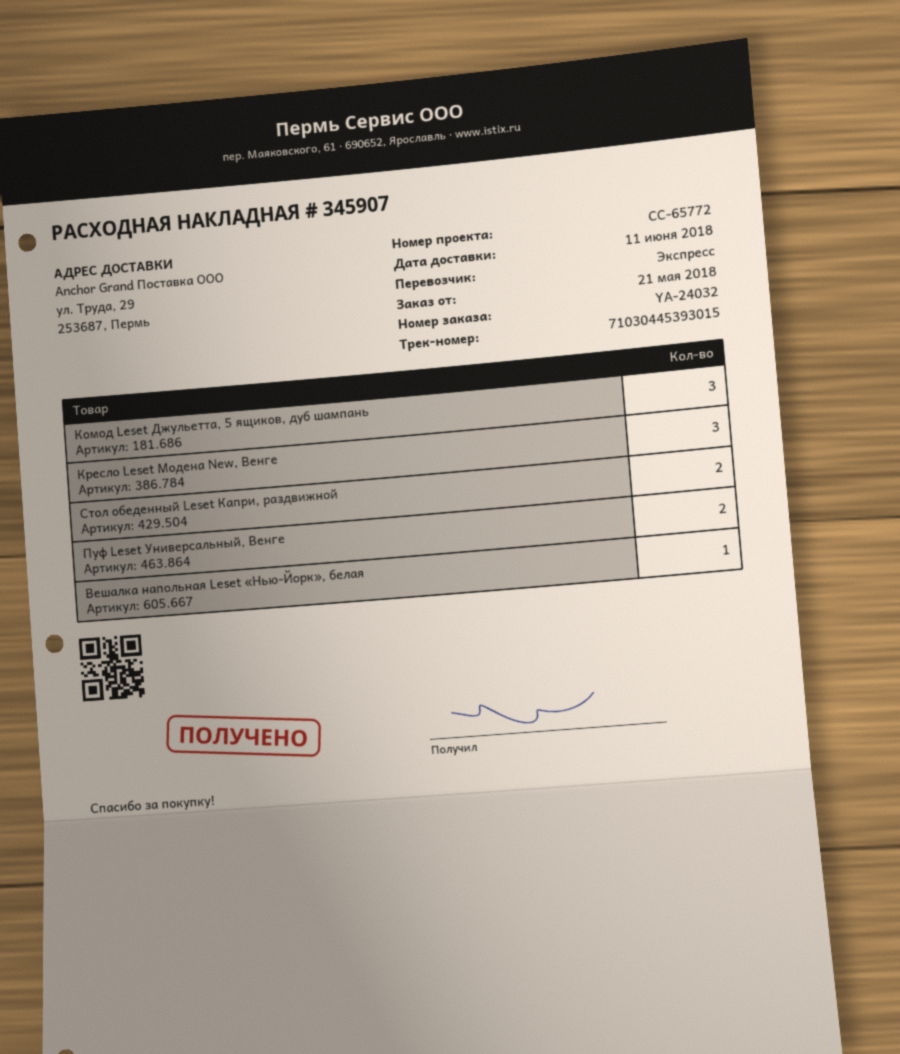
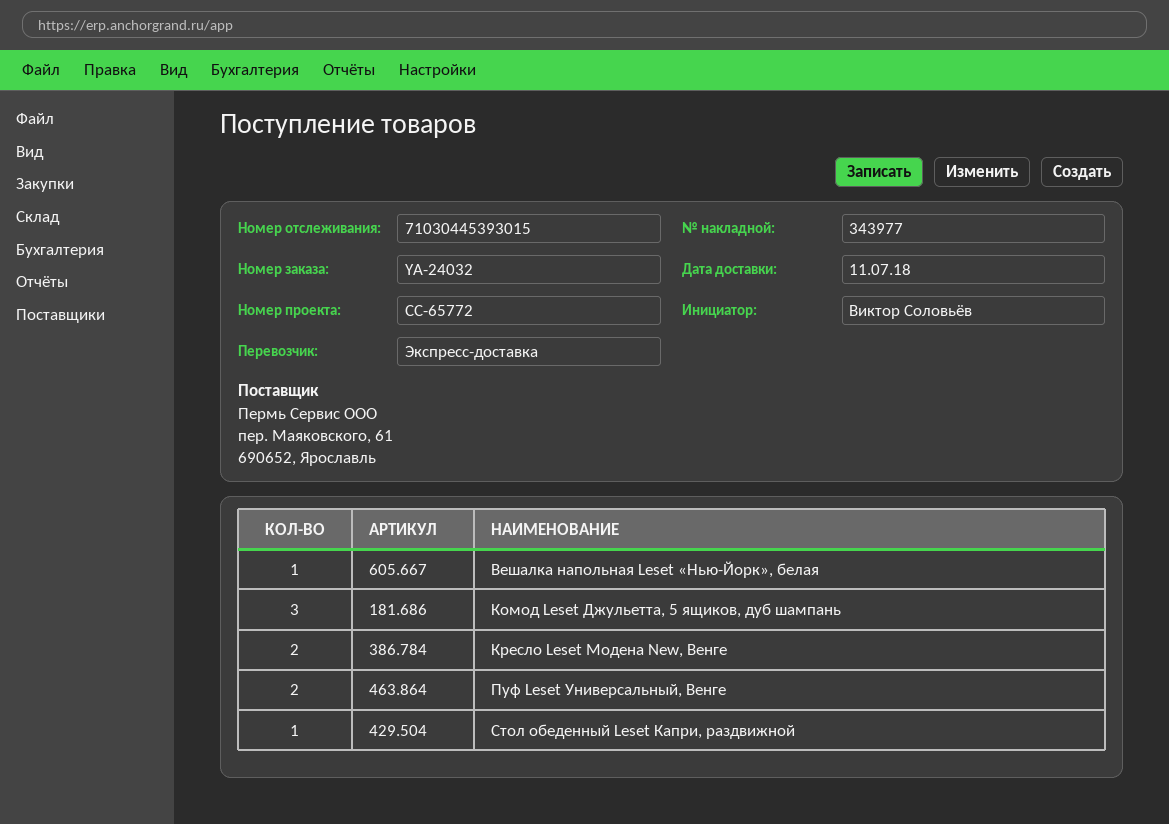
delivery note number: 345907 -> 343977
delivery date: 2018-06-11 -> 2018-07-11
Кресло Leset Модена New, Венге: 3 -> 2
Стол обеденный Leset Капри, раздвижной: 2 -> 1

